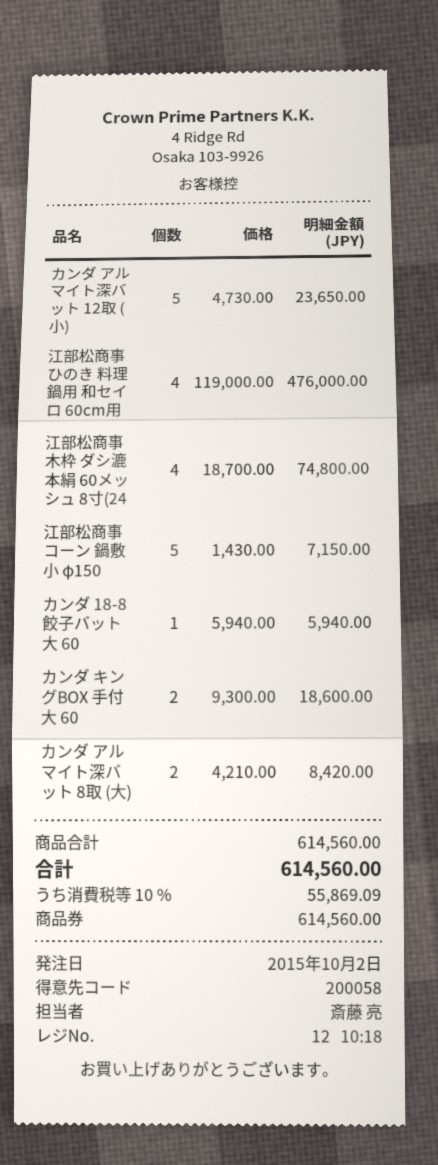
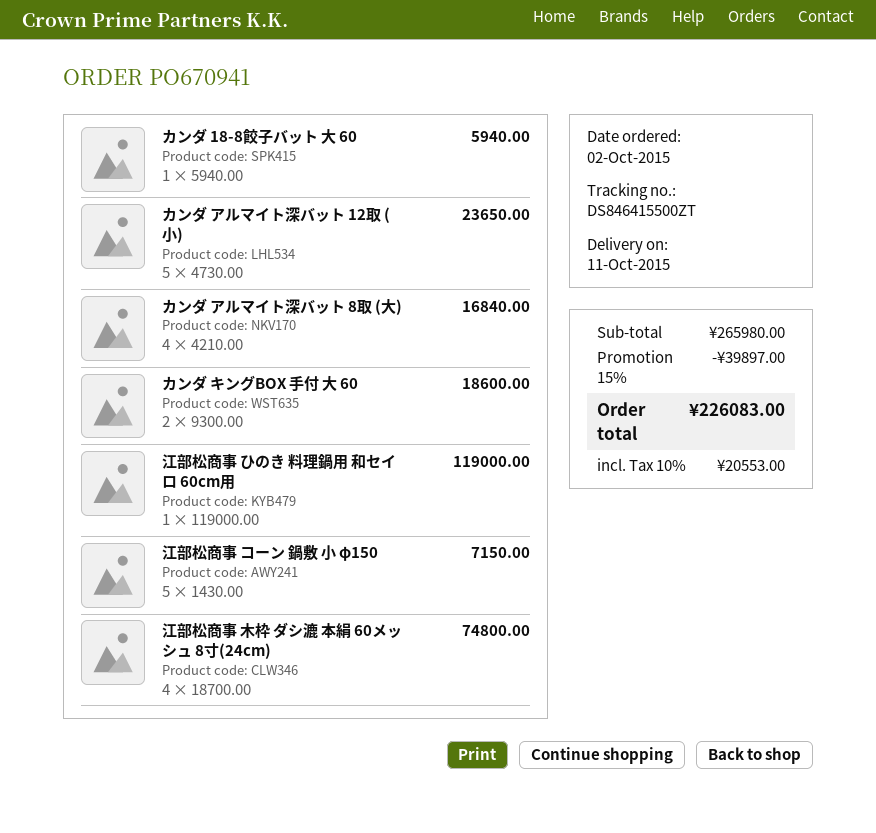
江部松商事 ひのき 料理鍋用 和セイロ 60cm用: 4 x 119000.00 = 476000.00 -> 1 x 119000.00 = 119000.00
カンダ アルマイト深バット 8取 (大): 2 x 4210.00 = 8420.00 -> 4 x 4210.00 = 16840.00
subtotal: 614560.00 -> 265980.00
discount: none -> 15% = 39897.00
tax: 10% = 55869.09 -> 10% = 20553.00
total: 614560.00 -> 226083.00

